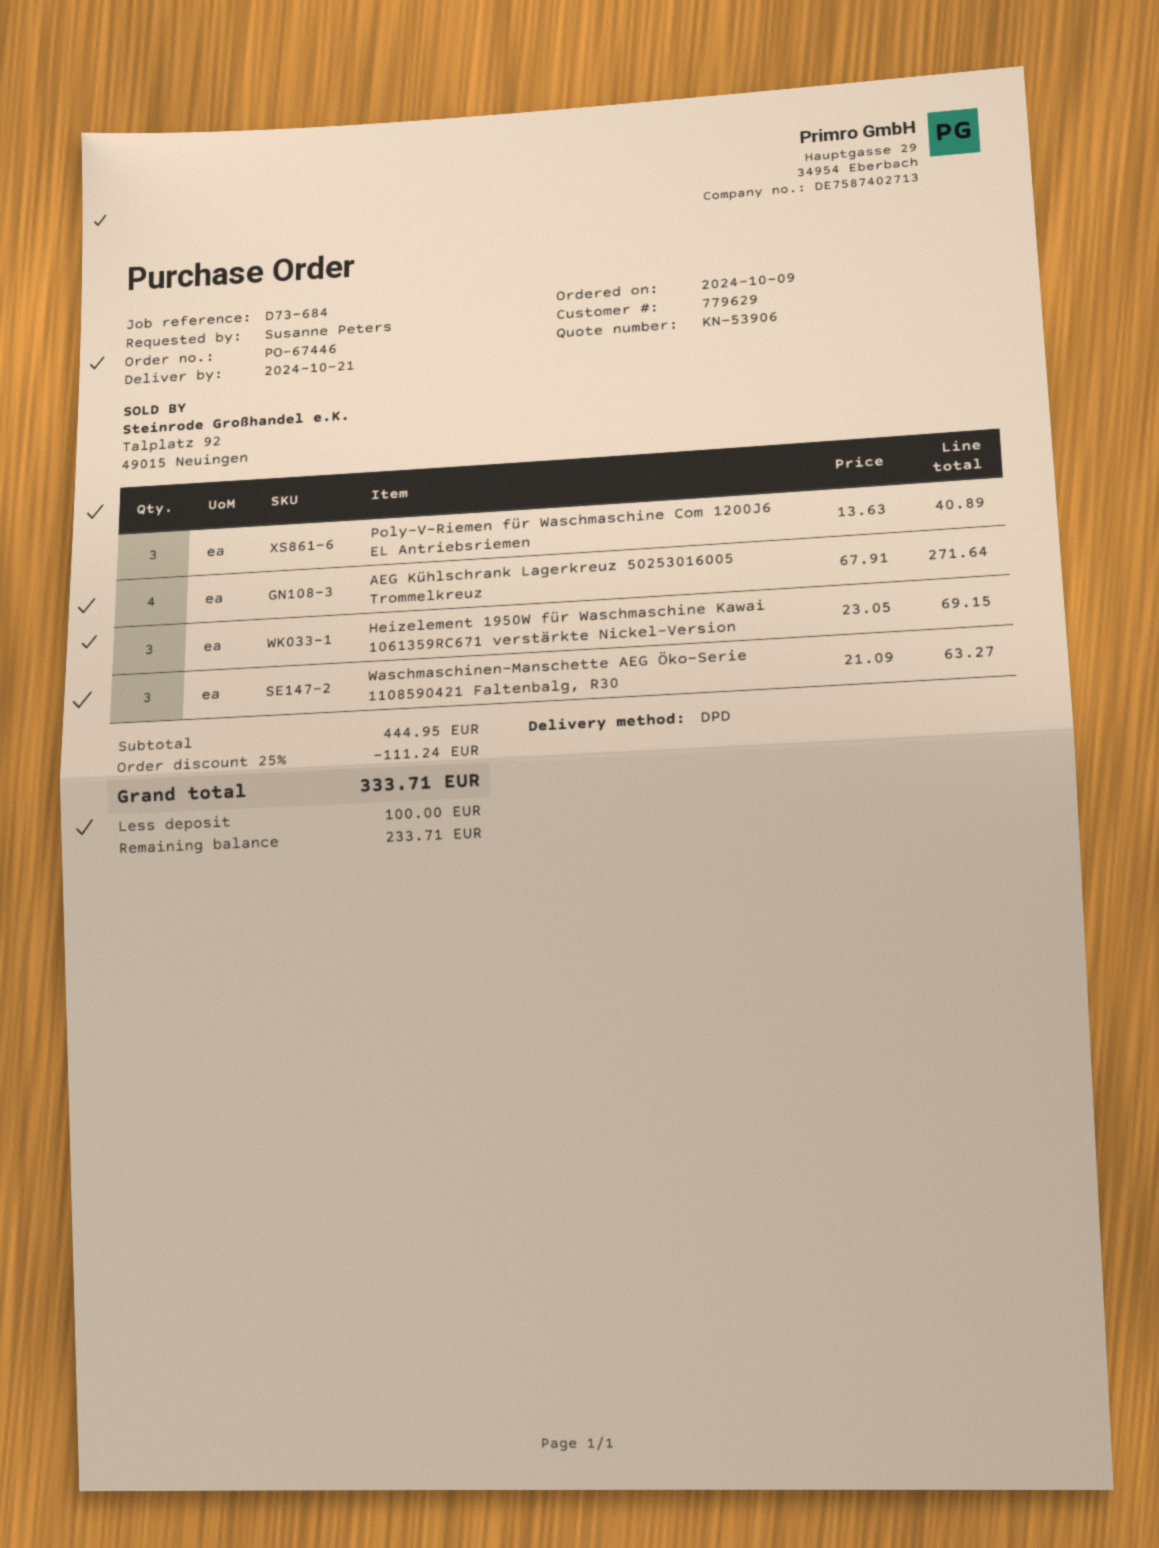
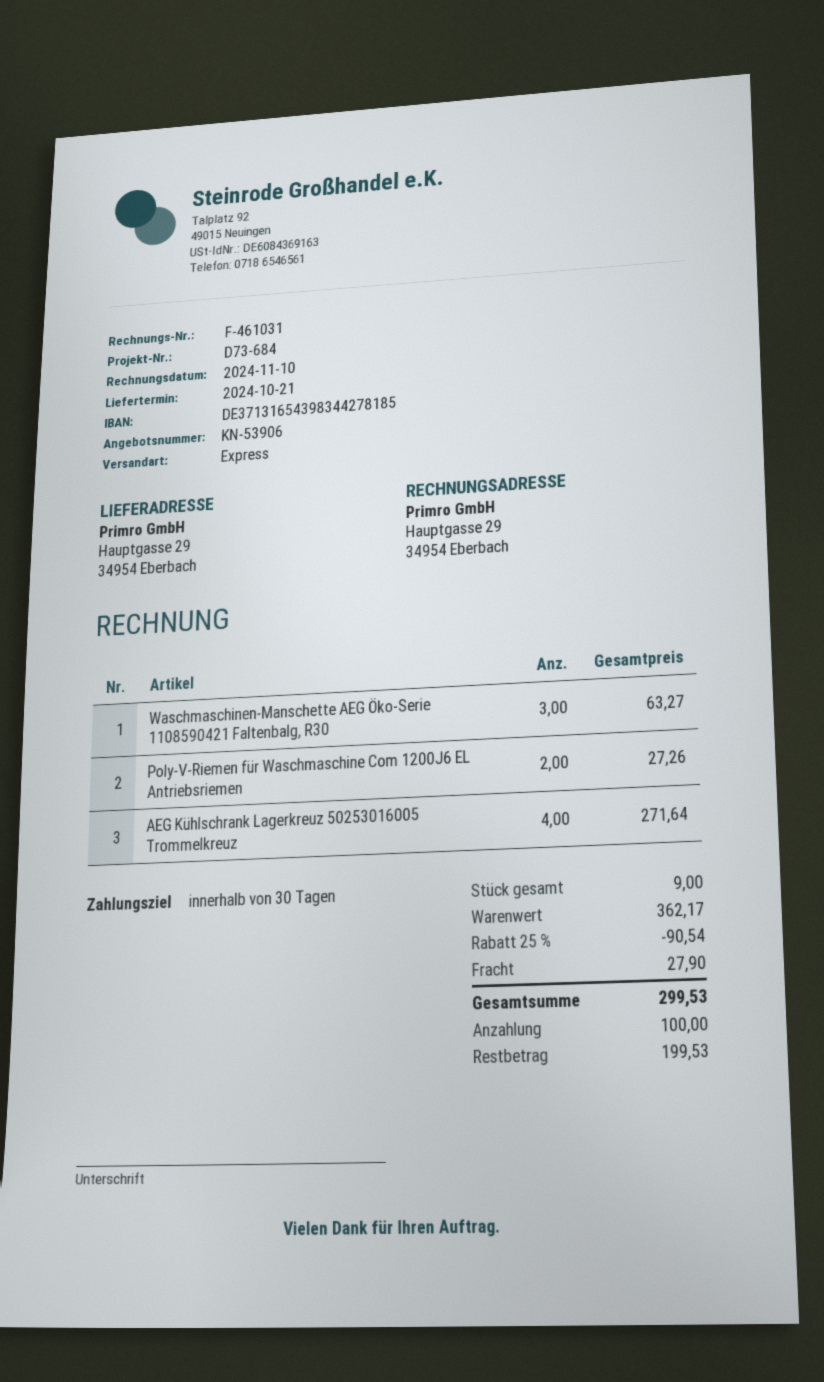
shipping method: DPD -> express
Poly-V-Riemen für Waschmaschine Com 1200J6 EL Antriebsriemen: 3 for 40.89 -> 2 for 27.26
Heizelement 1950W für Waschmaschine Kawai 1061359RC671 verstärkte Nickel-Version: 3 for 69.15 -> none
subtotal: 444.95 -> 362.17
discount: 25% = 111.24 -> 25% = 90.54
shipping: none -> 27.90
total: 333.71 -> 299.53
balance: 233.71 -> 199.53

